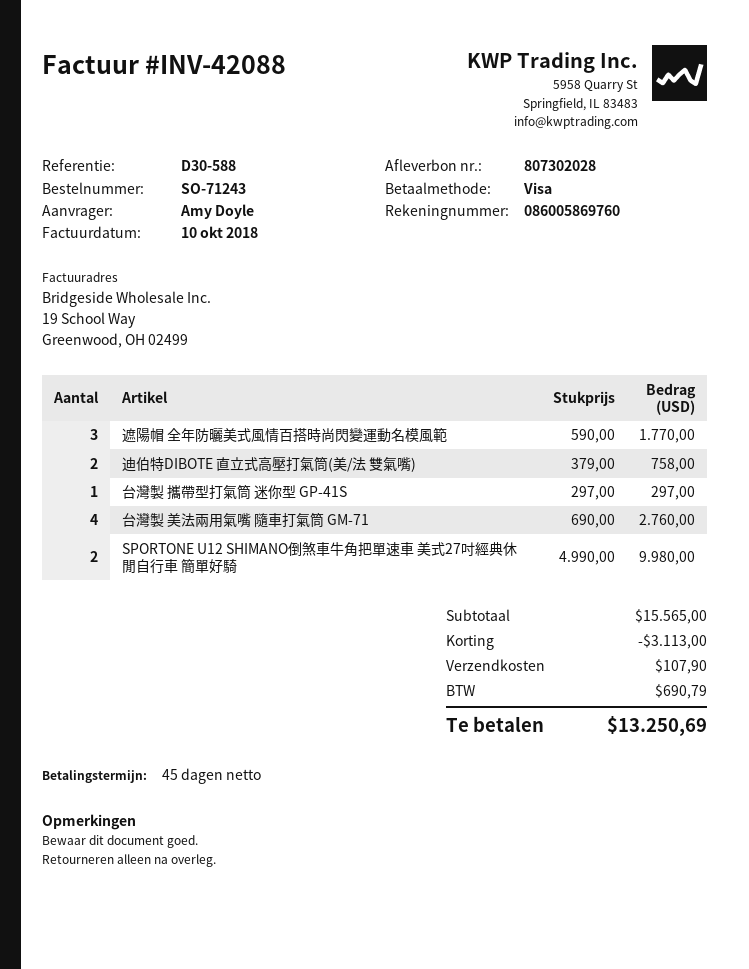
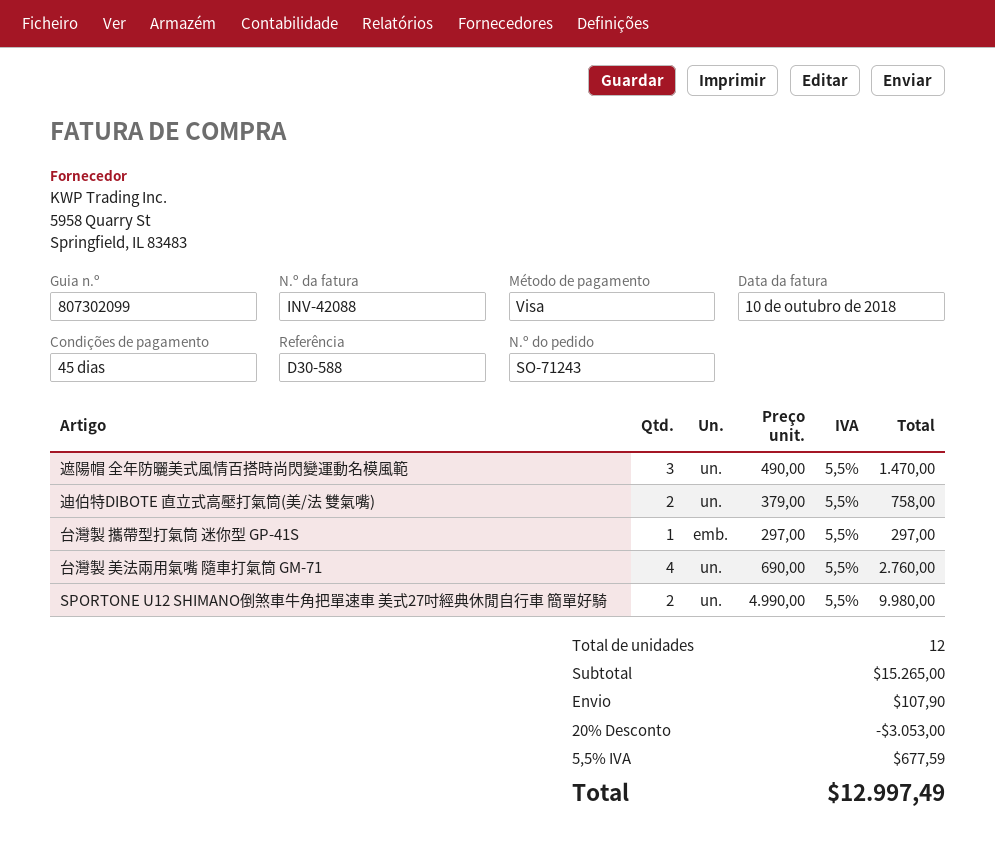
delivery note number: 807302028 -> 807302099
遮陽帽 全年防曬美式風情百搭時尚閃變運動名模風範: 3 x 590.00 = 1770.00 -> 3 x 490.00 = 1470.00
subtotal: 15565.00 -> 15265.00
discount: 3113.00 -> 3053.00
tax: 690.79 -> 677.59
total: 13250.69 -> 12997.49

